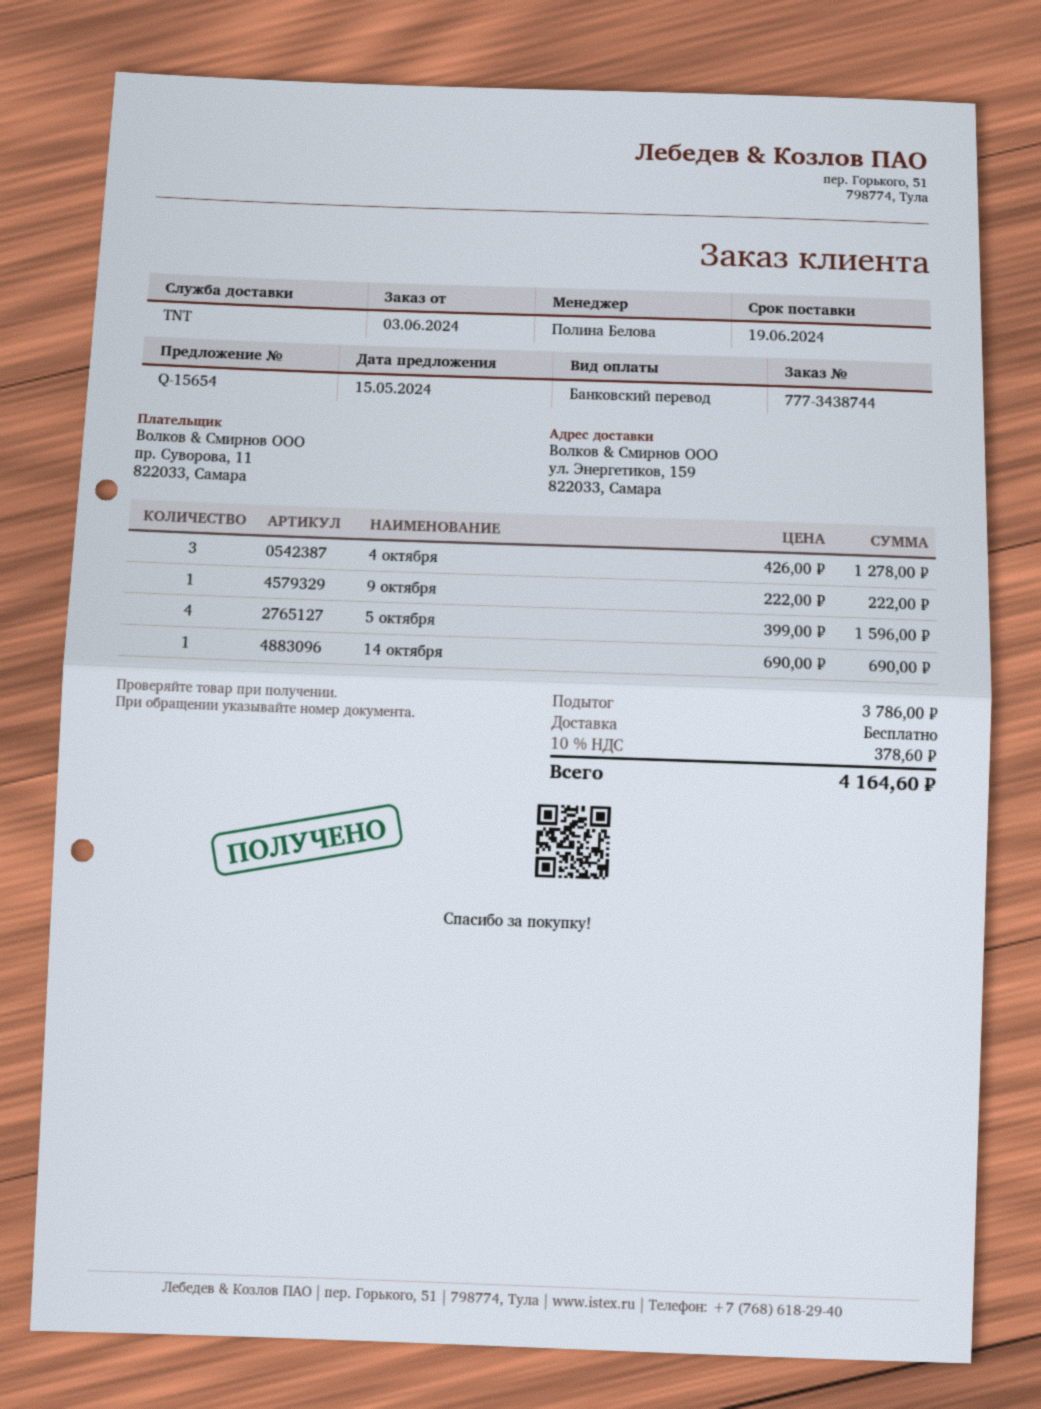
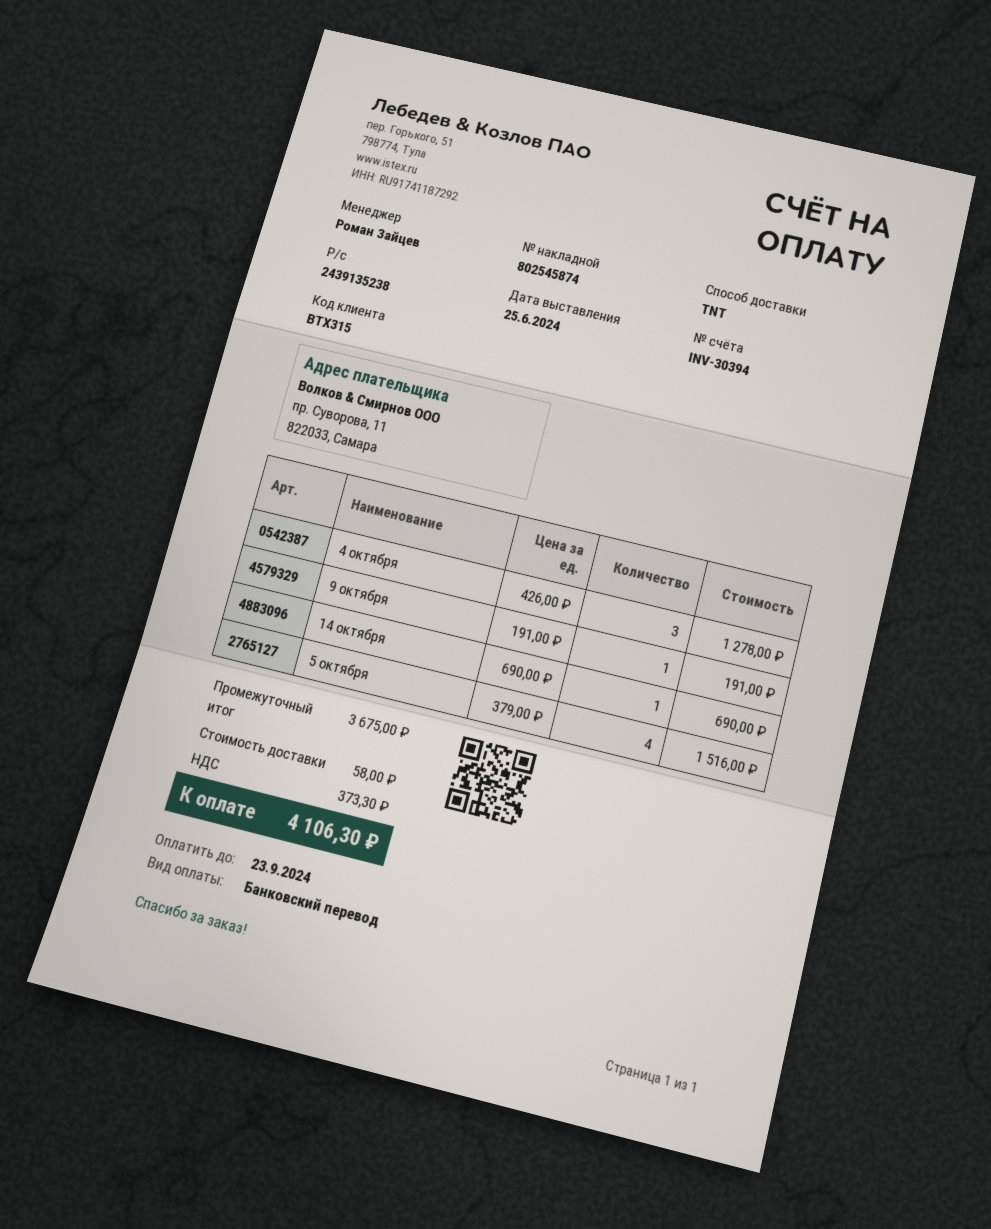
sales rep: Полина Белова -> Роман Зайцев
9 октября: 1 x 222.00 = 222.00 -> 1 x 191.00 = 191.00
5 октября: 4 x 399.00 = 1596.00 -> 4 x 379.00 = 1516.00
subtotal: 3786.00 -> 3675.00
shipping: 0.00 -> 58.00
tax: 378.60 -> 373.30
total: 4164.60 -> 4106.30

